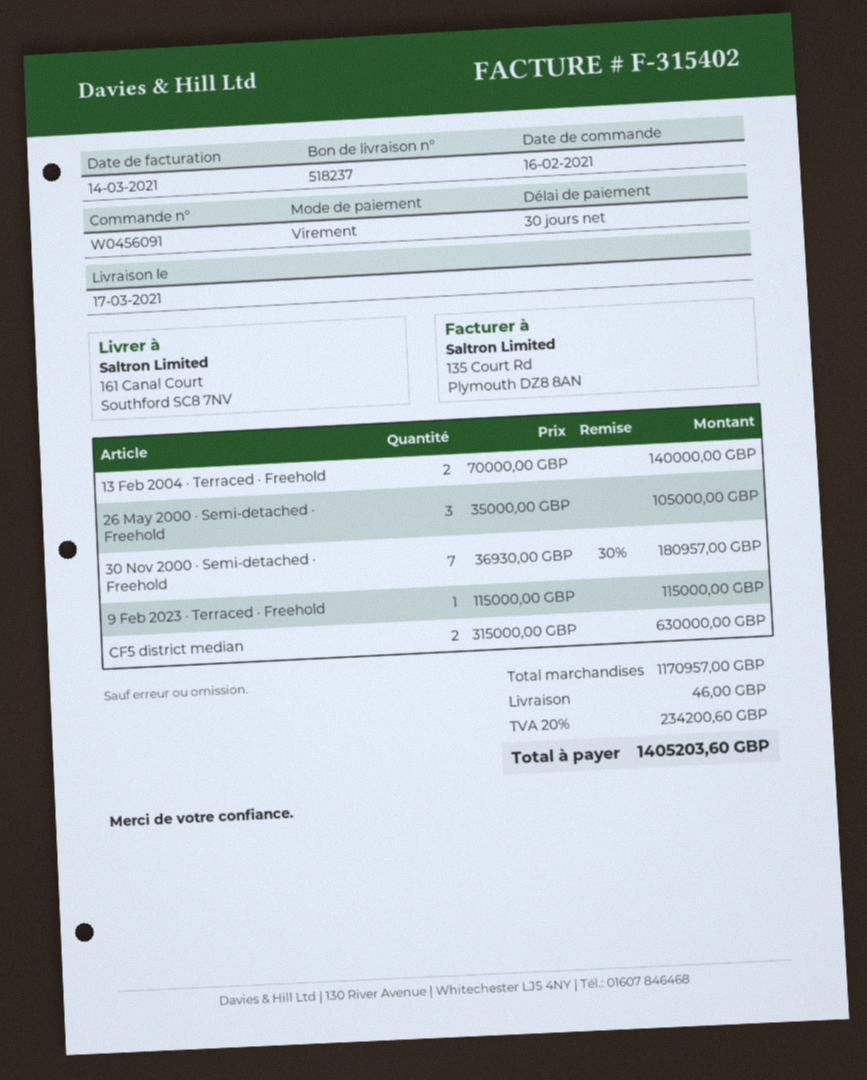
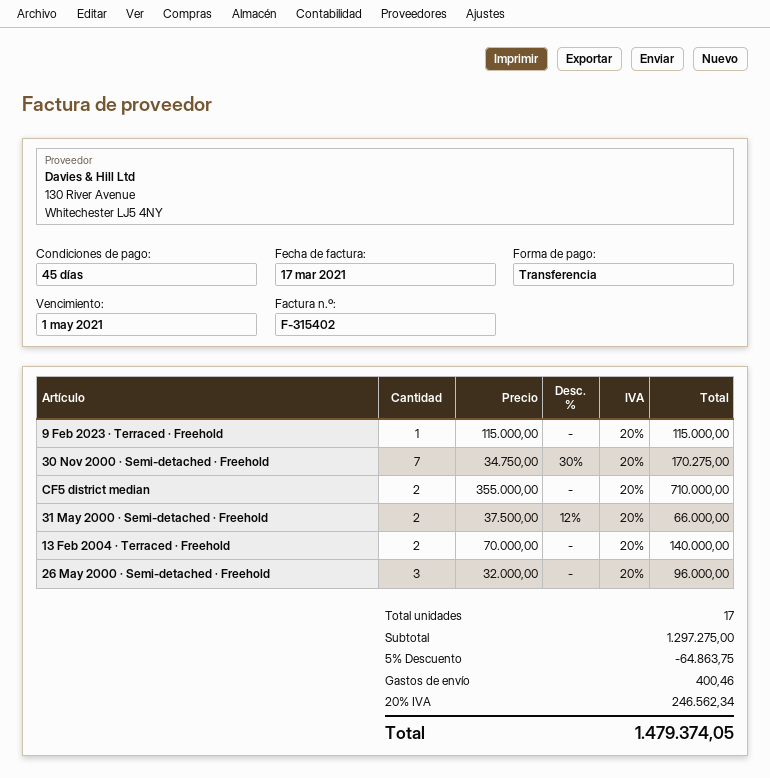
invoice date: 2021-03-14 -> 2021-03-17
payment terms: 30 days -> 45 days
26 May 2000 · Semi-detached · Freehold: 3 x 35000.00 = 105000.00 -> 3 x 32000.00 = 96000.00
30 Nov 2000 · Semi-detached · Freehold: 7 x 36930.00 - 30% = 180957.00 -> 7 x 34750.00 - 30% = 170275.00
CF5 district median: 2 x 315000.00 = 630000.00 -> 2 x 355000.00 = 710000.00
31 May 2000 · Semi-detached · Freehold: none -> 2 x 37500.00 - 12% = 66000.00
subtotal: 1170957.00 -> 1297275.00
discount: none -> 5% = 64863.75
shipping: 46.00 -> 400.46
tax: 20% = 234200.60 -> 20% = 246562.34
total: 1405203.60 -> 1479374.05

